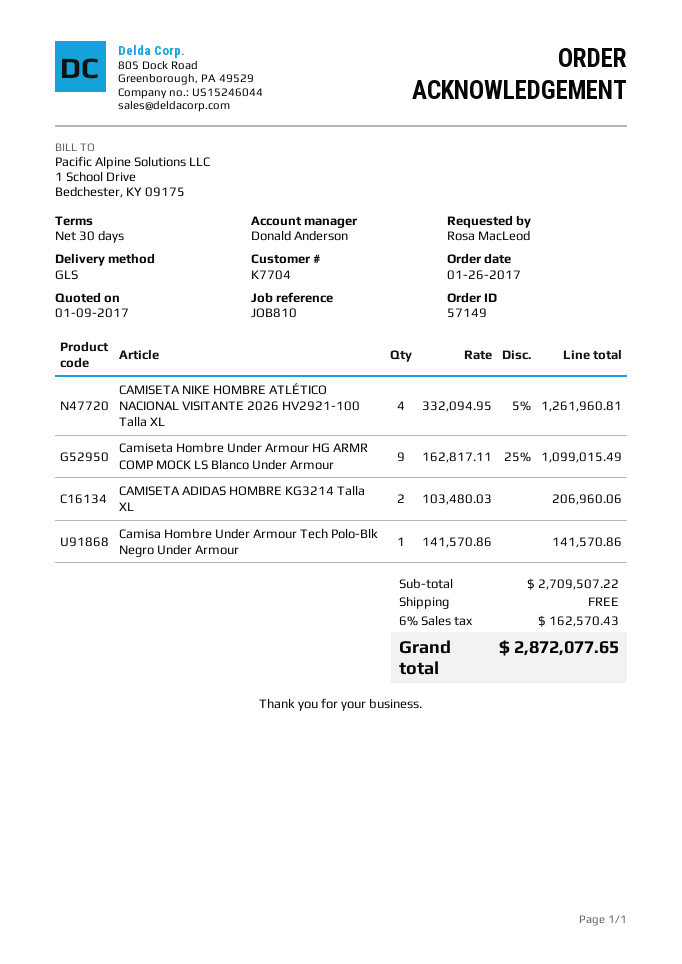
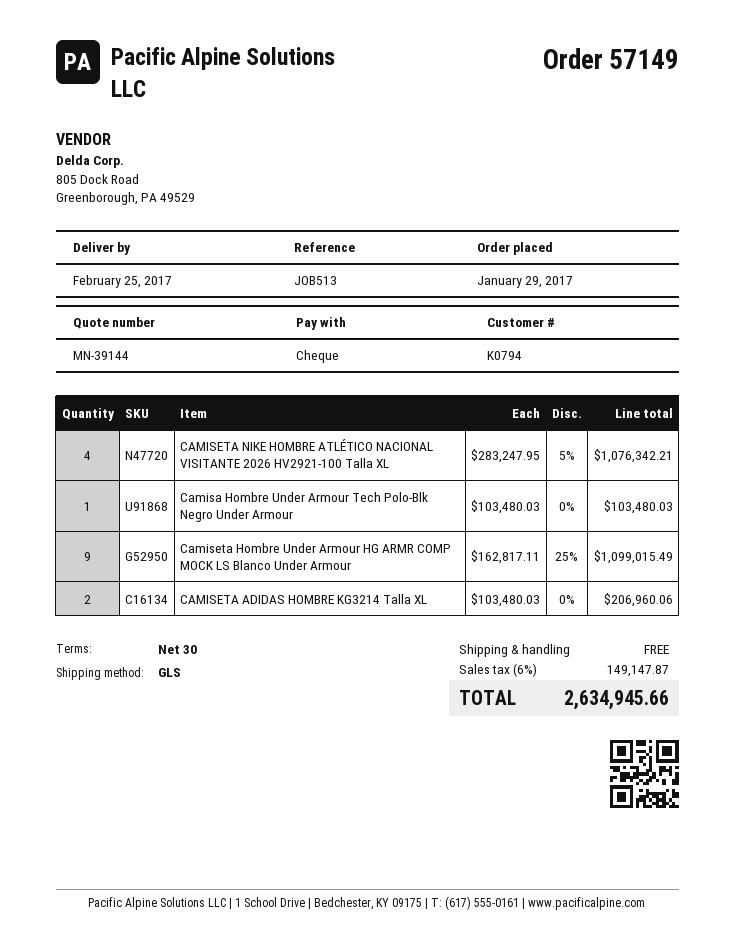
order date: 2017-01-26 -> 2017-01-29
customer number: K7704 -> K0794
reference: JOB810 -> JOB513
CAMISETA NIKE HOMBRE ATLÉTICO NACIONAL VISITANTE 2026 HV2921-100 Talla XL: 4 x 332094.95 - 5% = 1261960.81 -> 4 x 283247.95 - 5% = 1076342.21
Camisa Hombre Under Armour Tech Polo-Blk Negro Under Armour: 1 x 141570.86 = 141570.86 -> 1 x 103480.03 = 103480.03
tax: 6% = 162570.43 -> 6% = 149147.87
total: 2872077.65 -> 2634945.66

